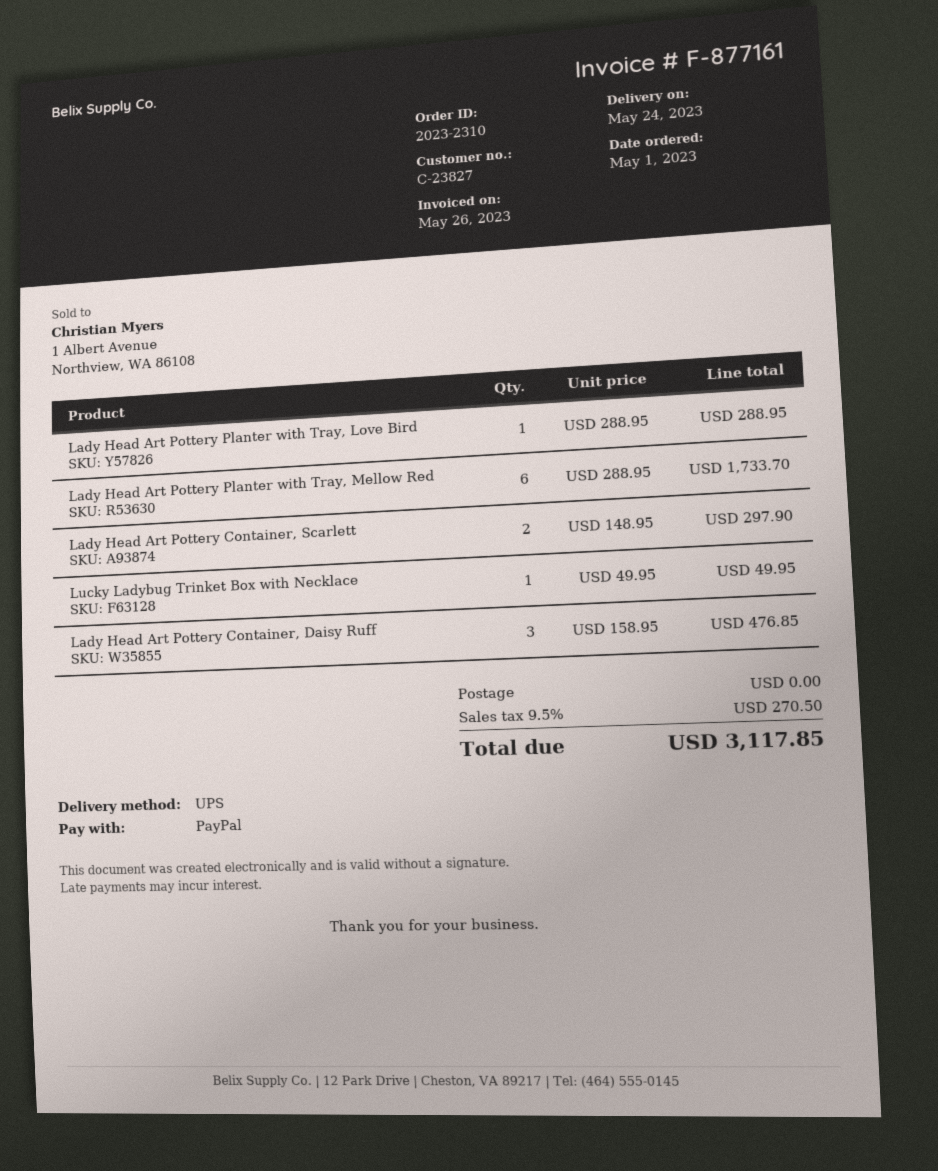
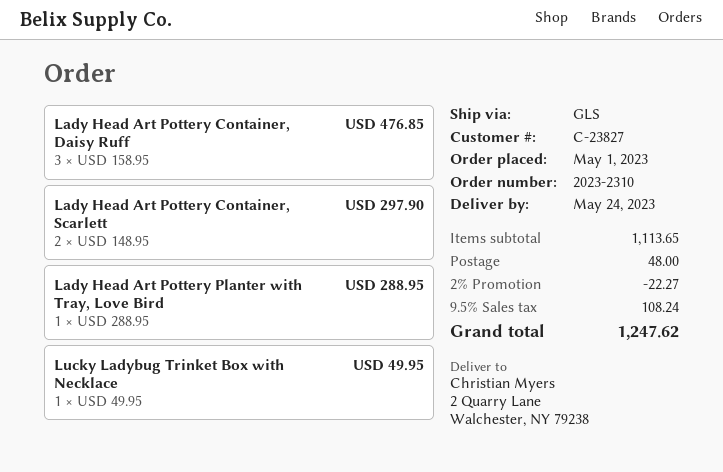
shipping method: UPS -> GLS
Lady Head Art Pottery Planter with Tray, Mellow Red: 6 x 288.95 = 1733.70 -> none
discount: none -> 2% = 22.27
shipping: 0.00 -> 48.00
tax: 9.5% = 270.50 -> 9.5% = 108.24
total: 3117.85 -> 1247.62

